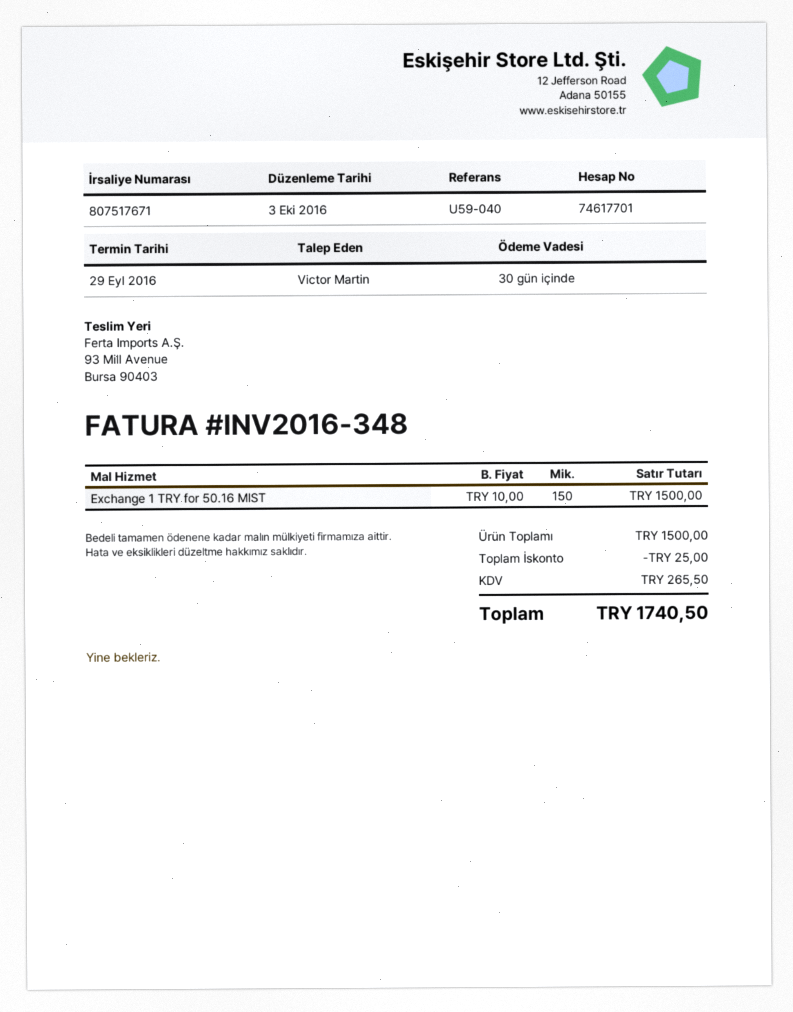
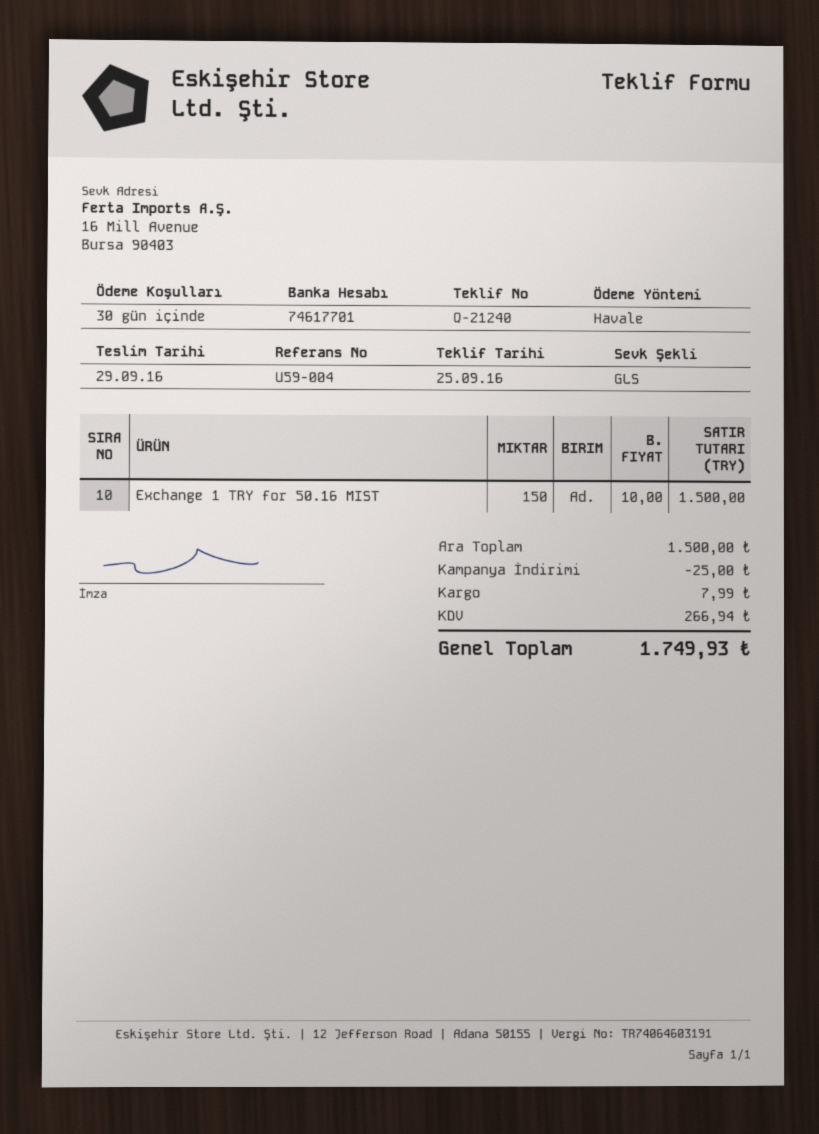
reference: U59-040 -> U59-004
ship to: 93 Mill Avenue, Bursa 90403 -> 16 Mill Avenue, Bursa 90403
shipping: none -> 7.99
tax: 265.50 -> 266.94
total: 1740.50 -> 1749.93

